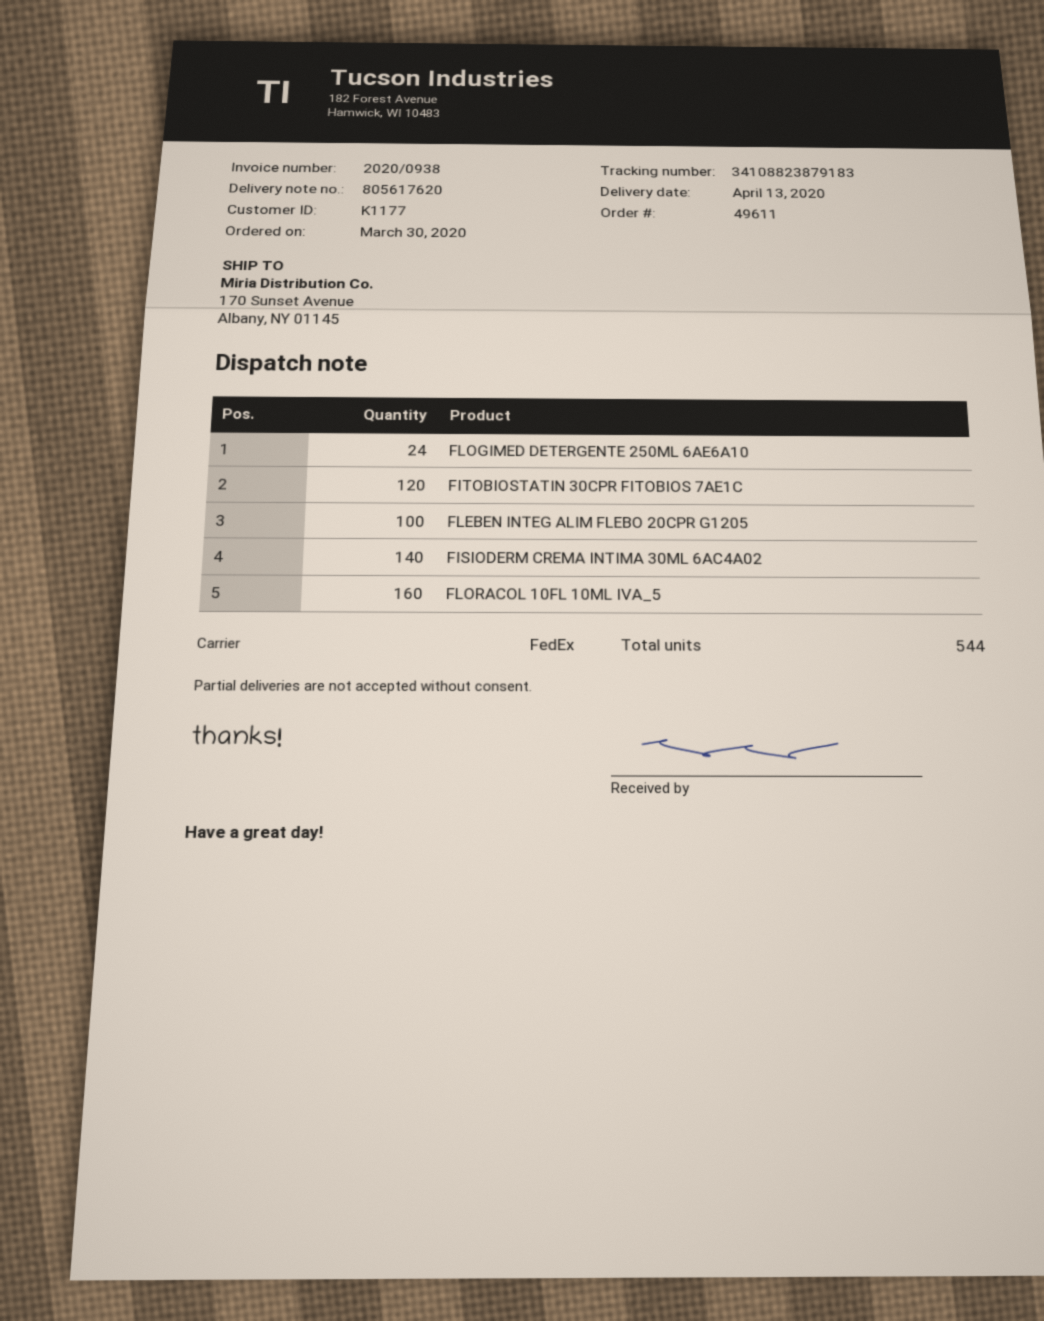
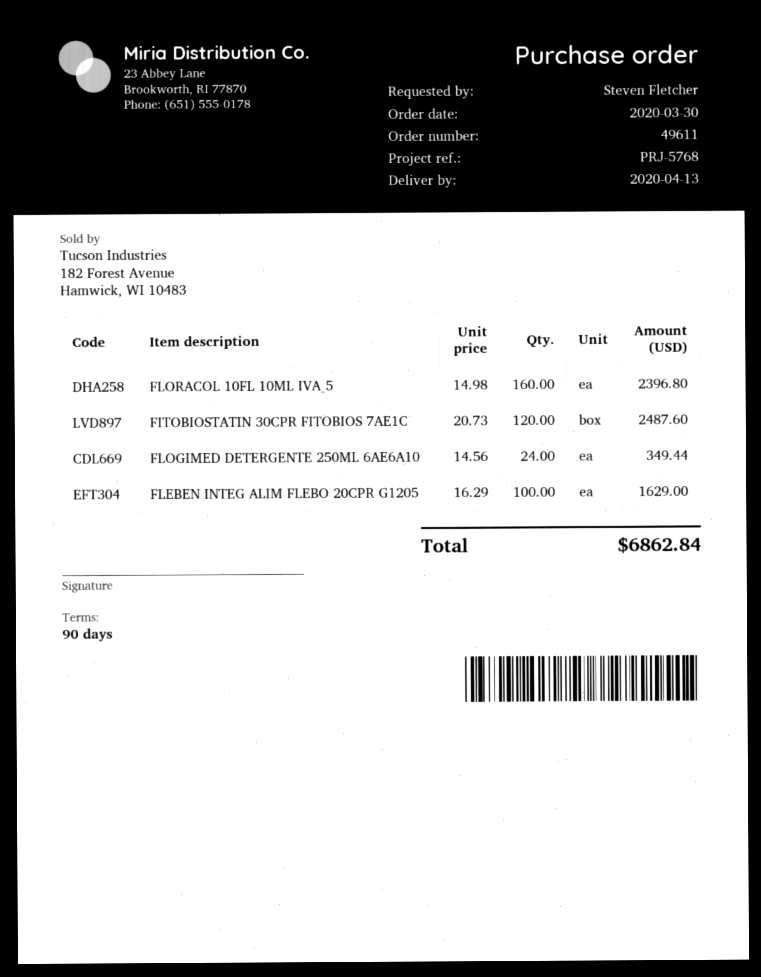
FISIODERM CREMA INTIMA 30ML 6AC4A02: 140 -> none

